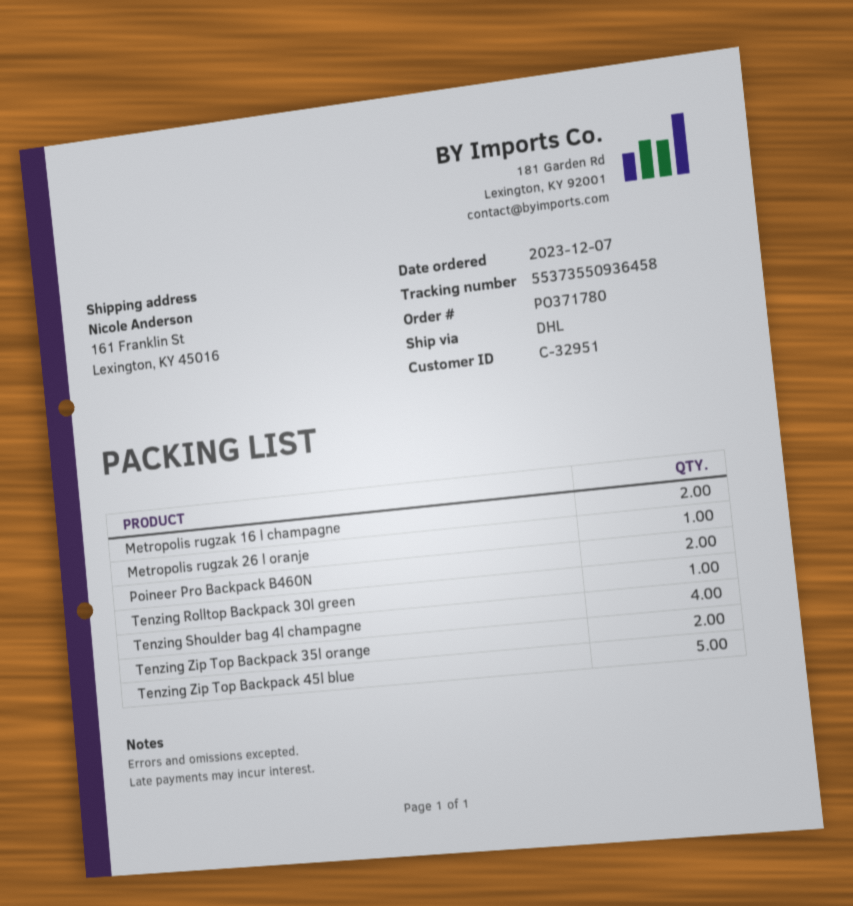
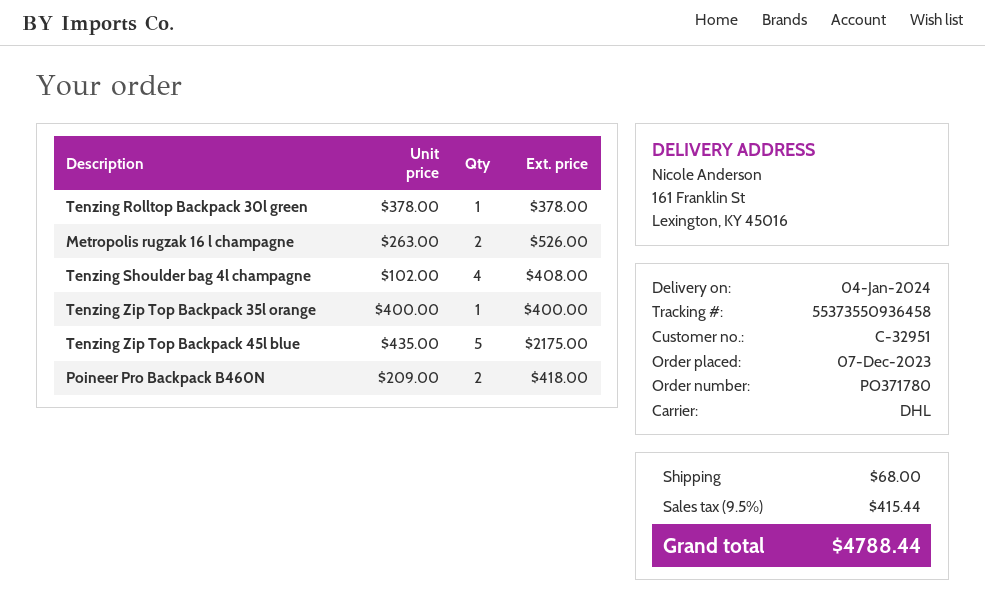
Metropolis rugzak 26 l oranje: 1 -> none
Tenzing Zip Top Backpack 35l orange: 2 -> 1

